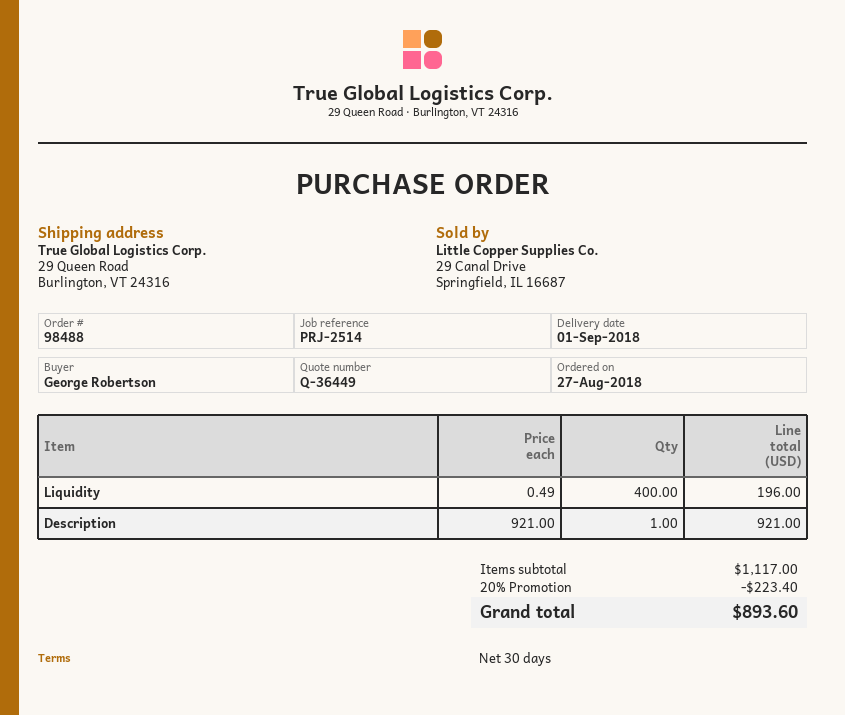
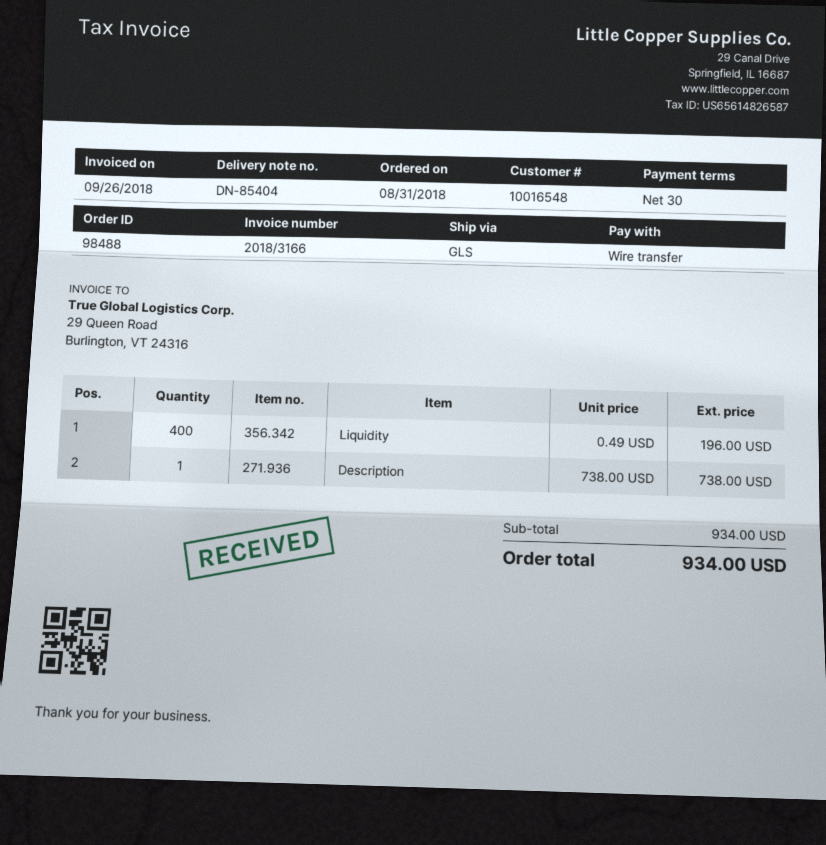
order date: 2018-08-27 -> 2018-08-31
Description: 1 x 921.00 = 921.00 -> 1 x 738.00 = 738.00
subtotal: 1117.00 -> 934.00
discount: 20% = 223.40 -> none
total: 893.60 -> 934.00

